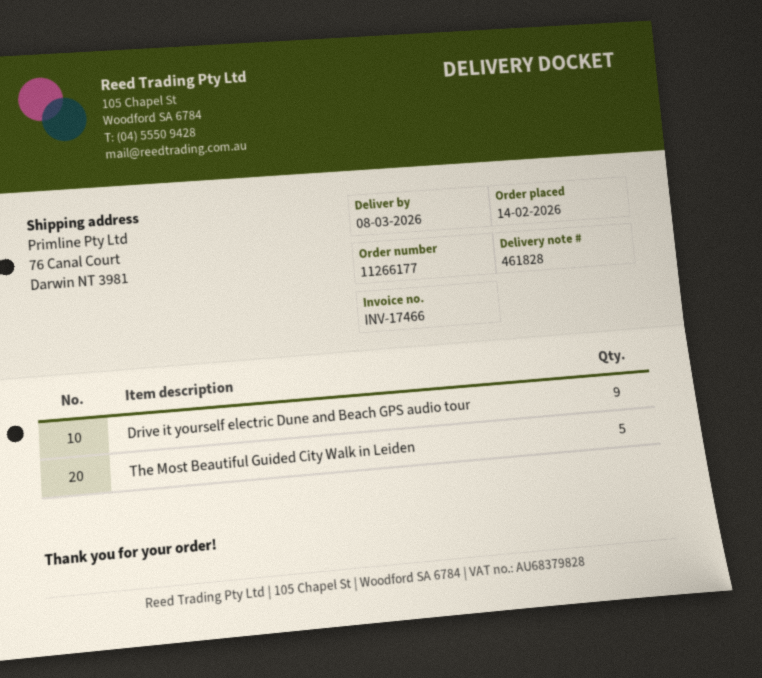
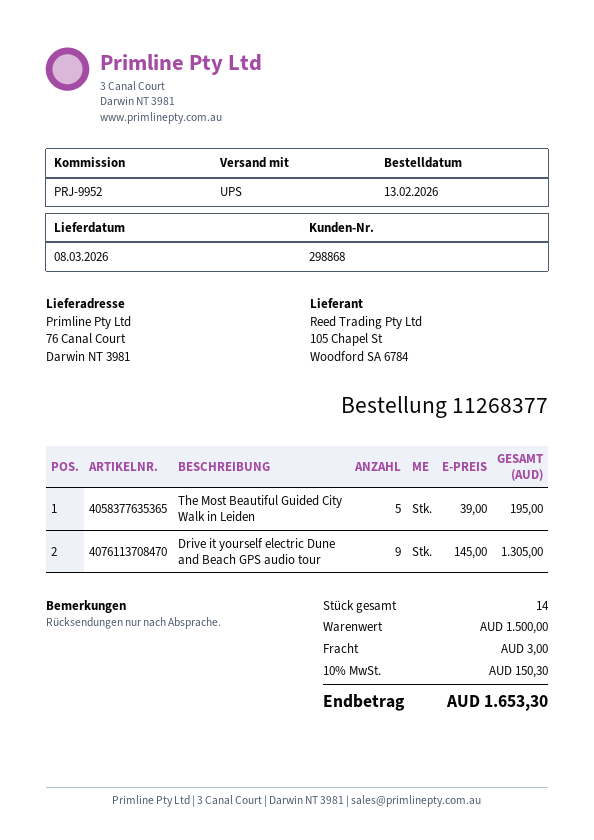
order number: 11266177 -> 11268377
order date: 2026-02-14 -> 2026-02-13

